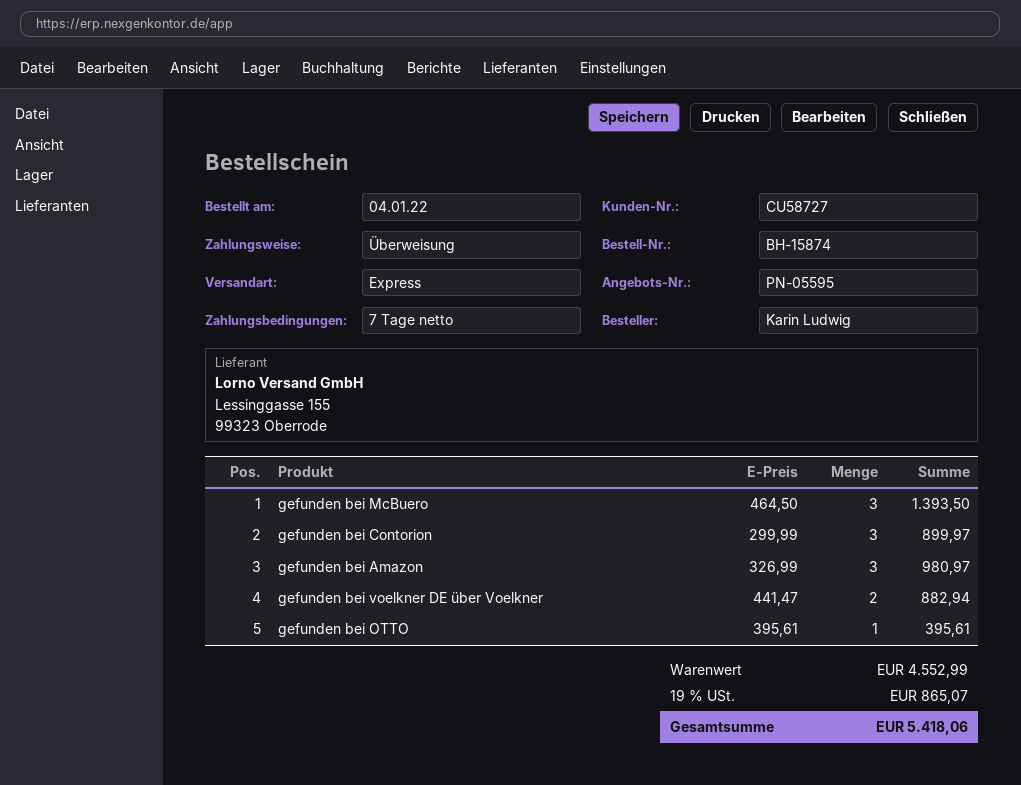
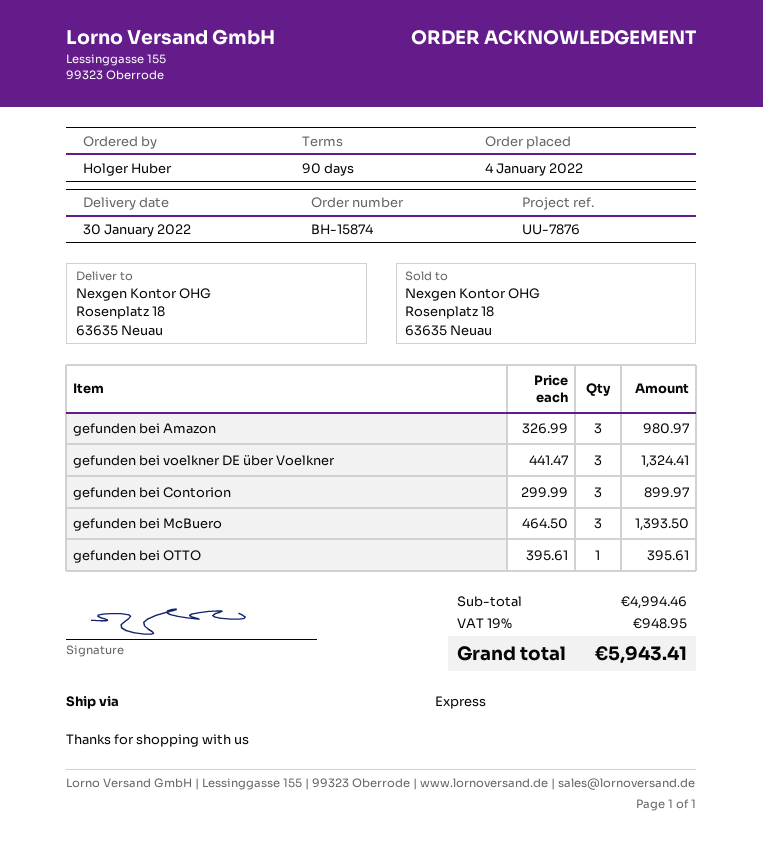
payment terms: 7 days -> 90 days
ordered by: Karin Ludwig -> Holger Huber
gefunden bei voelkner DE über Voelkner: 2 x 441.47 = 882.94 -> 3 x 441.47 = 1324.41
subtotal: 4552.99 -> 4994.46
tax: 19% = 865.07 -> 19% = 948.95
total: 5418.06 -> 5943.41

